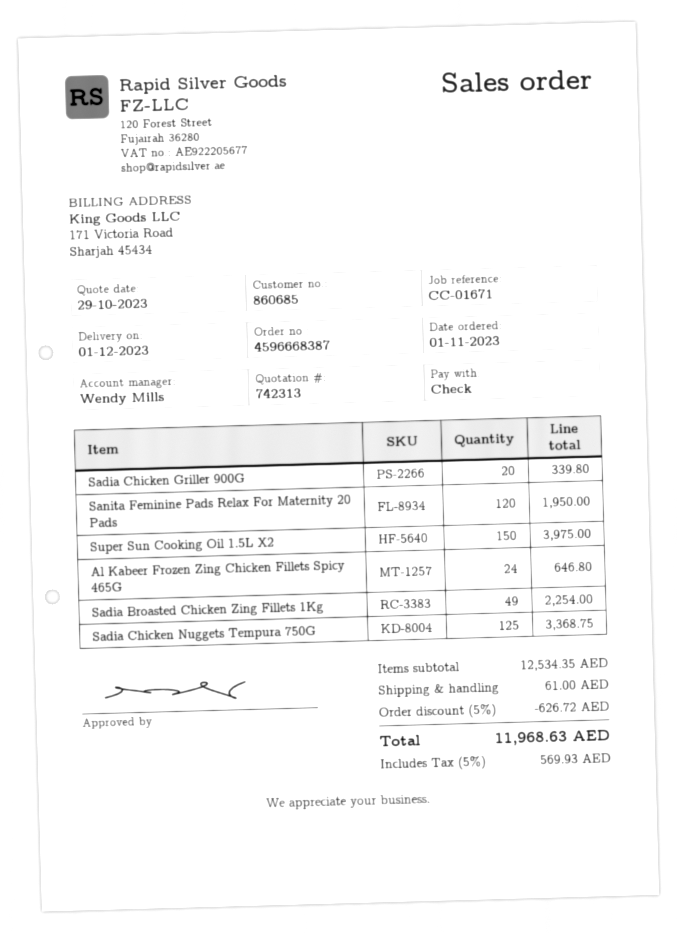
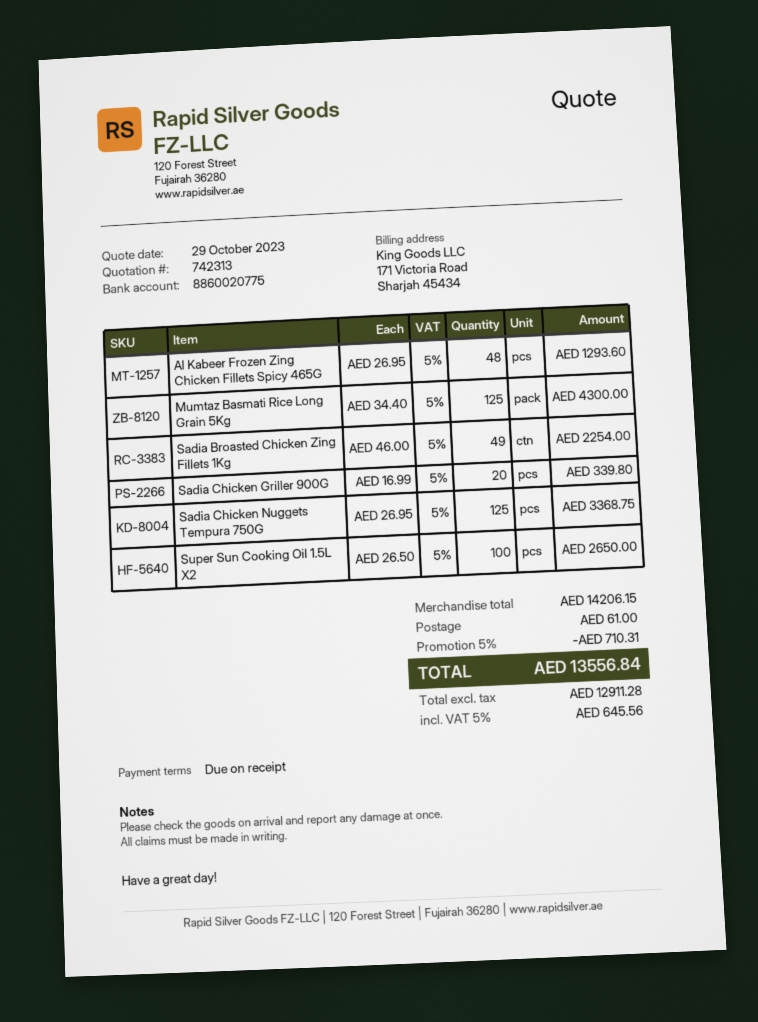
Sanita Feminine Pads Relax For Maternity 20 Pads: 120 for 1950.00 -> none
Super Sun Cooking Oil 1.5L X2: 150 for 3975.00 -> 100 for 2650.00
Al Kabeer Frozen Zing Chicken Fillets Spicy 465G: 24 for 646.80 -> 48 for 1293.60
Mumtaz Basmati Rice Long Grain 5Kg: none -> 125 for 4300.00
subtotal: 12534.35 -> 14206.15
discount: 5% = 626.72 -> 5% = 710.31
tax: 5% = 569.93 -> 5% = 645.56
total: 11968.63 -> 13556.84

